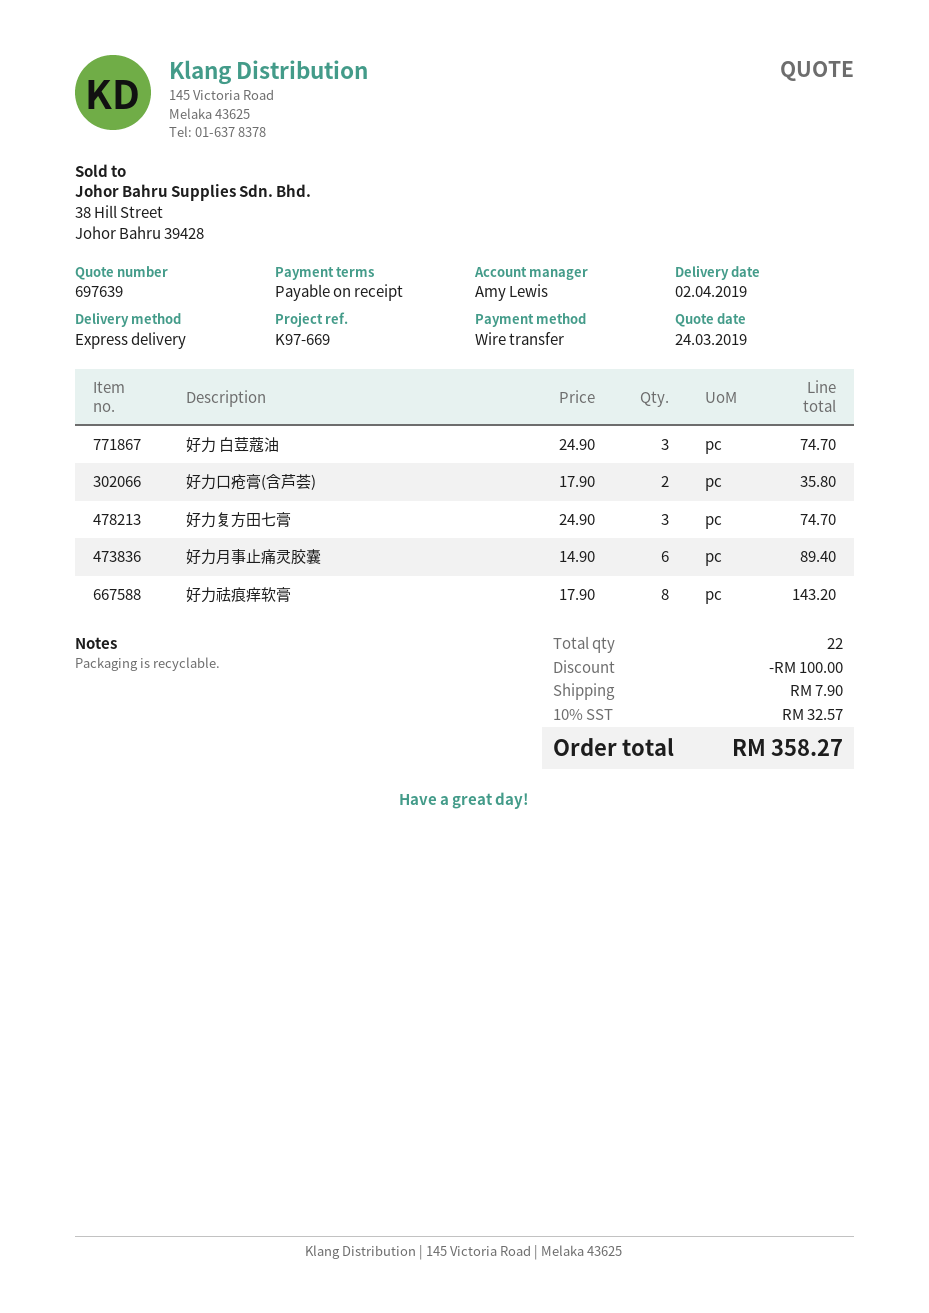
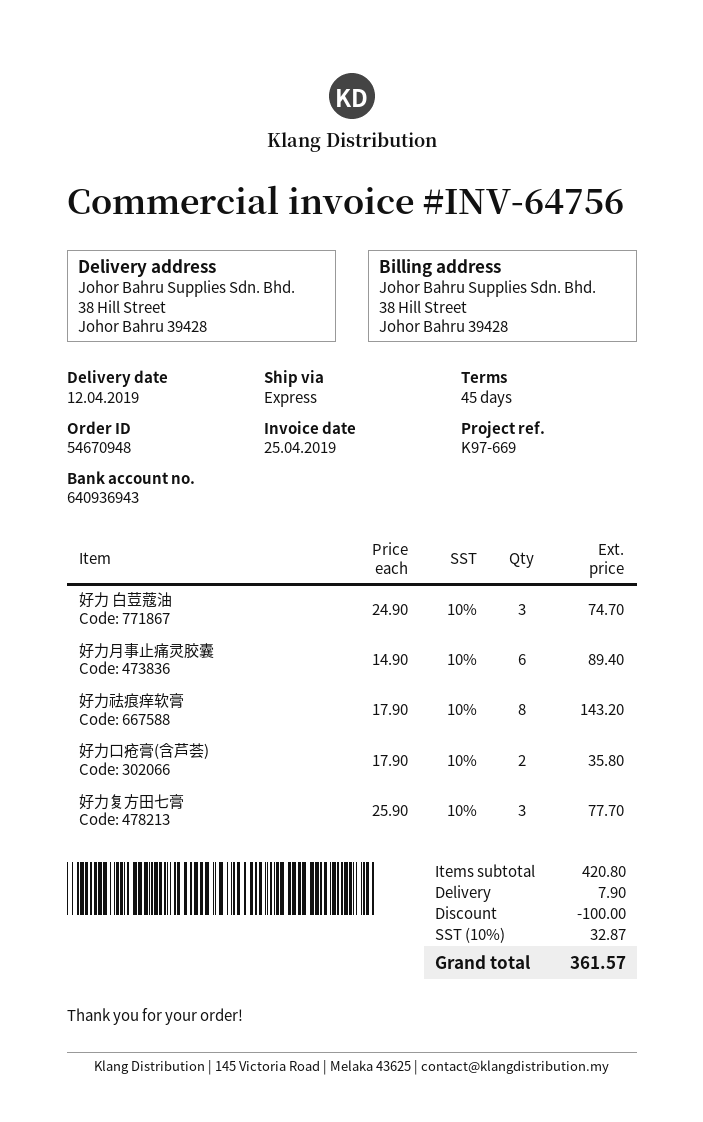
delivery date: 2019-04-02 -> 2019-04-12
payment terms: on receipt -> 45 days
好力复方田七膏: 3 x 24.90 = 74.70 -> 3 x 25.90 = 77.70
tax: 10% = 32.57 -> 10% = 32.87
total: 358.27 -> 361.57

